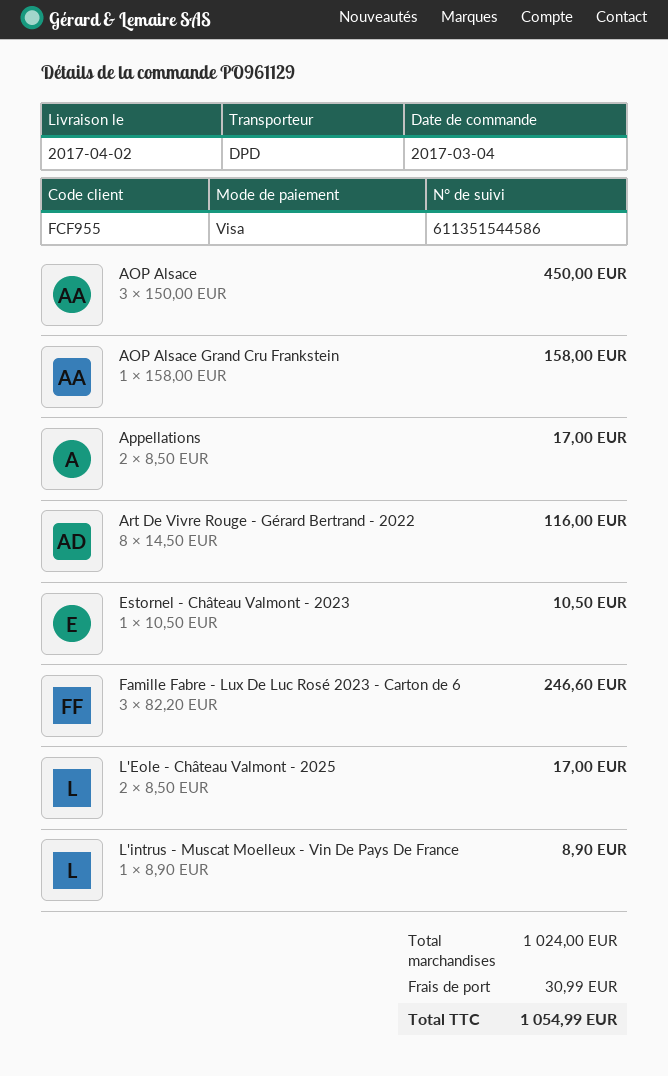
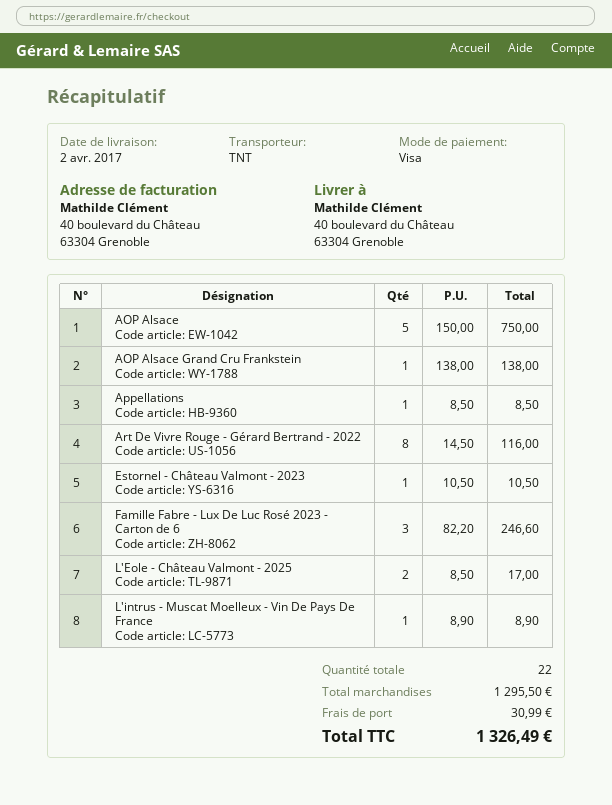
shipping method: DPD -> TNT
AOP Alsace: 3 x 150.00 = 450.00 -> 5 x 150.00 = 750.00
AOP Alsace Grand Cru Frankstein: 1 x 158.00 = 158.00 -> 1 x 138.00 = 138.00
Appellations: 2 x 8.50 = 17.00 -> 1 x 8.50 = 8.50
subtotal: 1024.00 -> 1295.50
total: 1054.99 -> 1326.49

